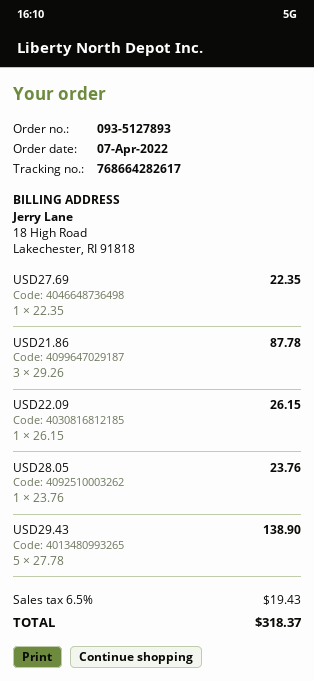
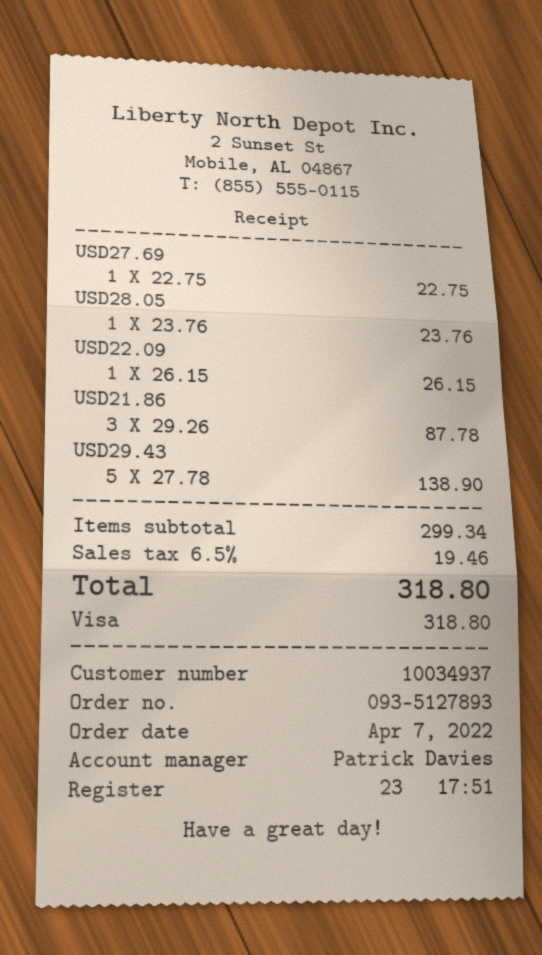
USD27.69: 1 x 22.35 = 22.35 -> 1 x 22.75 = 22.75
tax: 6.5% = 19.43 -> 6.5% = 19.46
total: 318.37 -> 318.80

